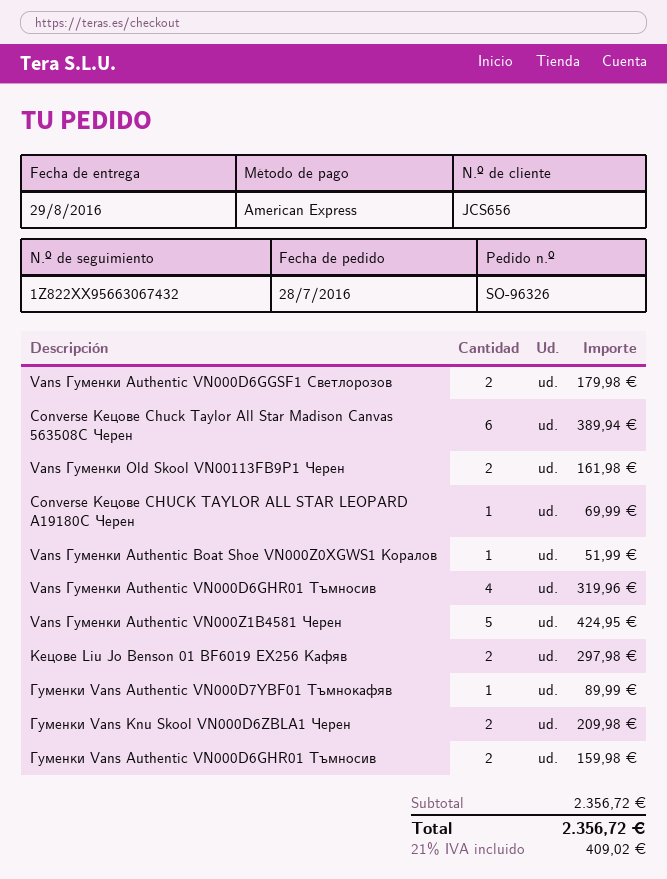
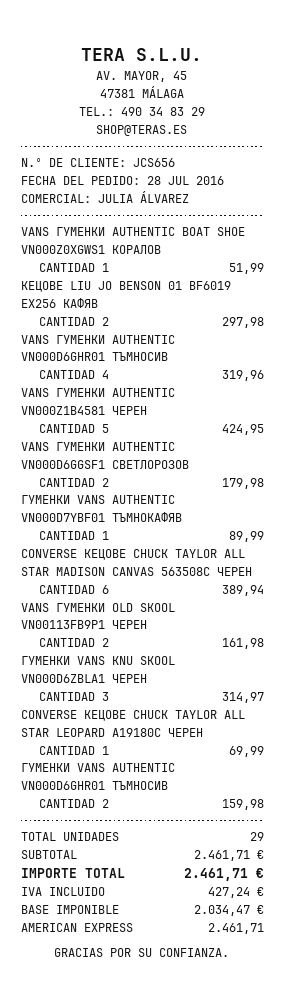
Гуменки Vans Knu Skool VN000D6ZBLA1 Черен: 2 for 209.98 -> 3 for 314.97
subtotal: 2356.72 -> 2461.71
tax: 409.02 -> 427.24
total: 2356.72 -> 2461.71

